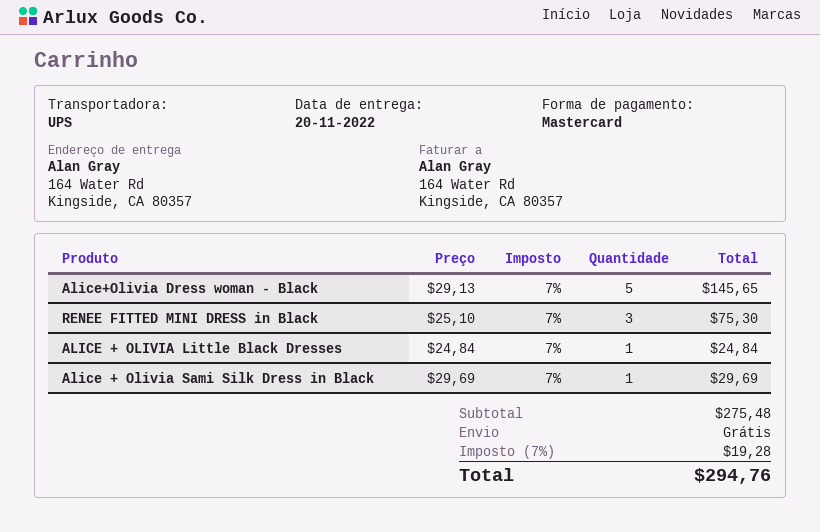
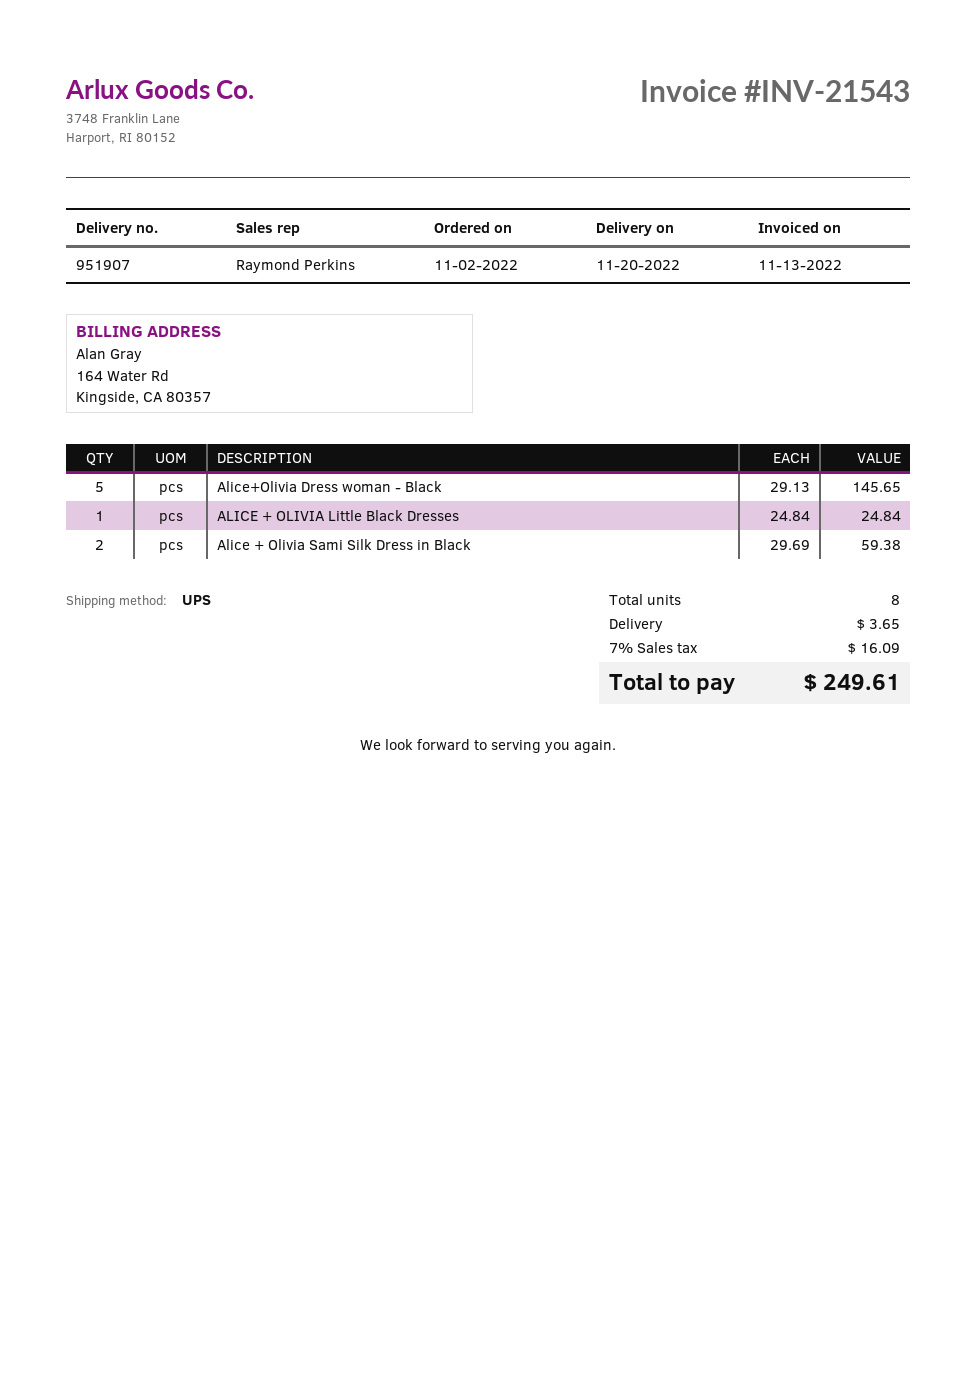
RENEE FITTED MINI DRESS in Black: 3 x 25.10 = 75.30 -> none
Alice + Olivia Sami Silk Dress in Black: 1 x 29.69 = 29.69 -> 2 x 29.69 = 59.38
shipping: 0.00 -> 3.65
tax: 7% = 19.28 -> 7% = 16.09
total: 294.76 -> 249.61

